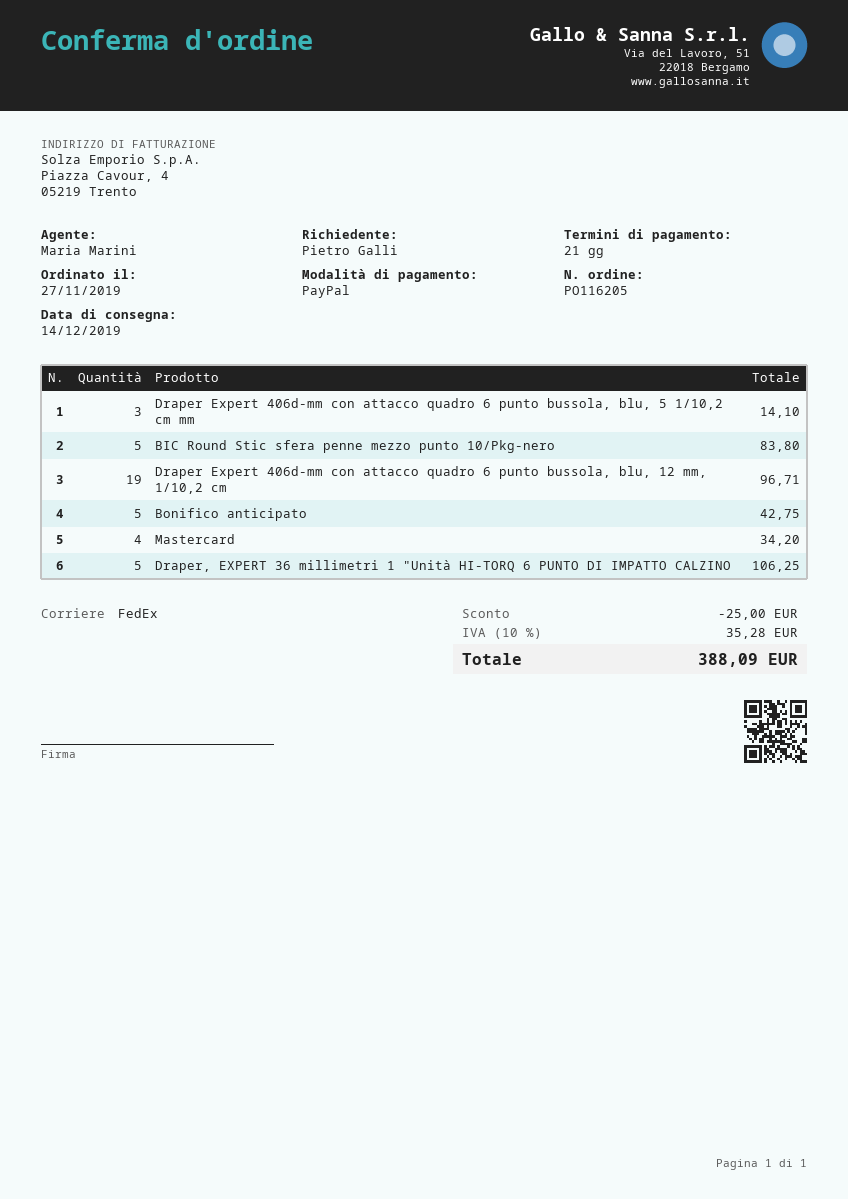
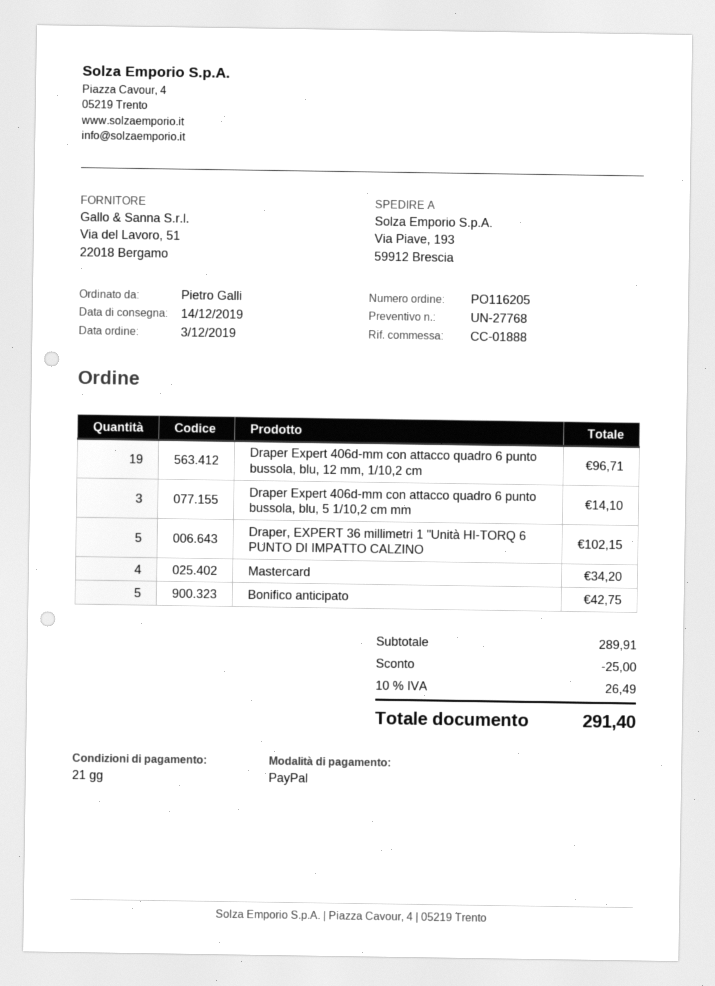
order date: 2019-11-27 -> 2019-12-03
BIC Round Stic sfera penne mezzo punto 10/Pkg-nero: 5 for 83.80 -> none
Draper, EXPERT 36 millimetri 1 "Unità HI-TORQ 6 PUNTO DI IMPATTO CALZINO: 5 for 106.25 -> 5 for 102.15
tax: 10% = 35.28 -> 10% = 26.49
total: 388.09 -> 291.40

